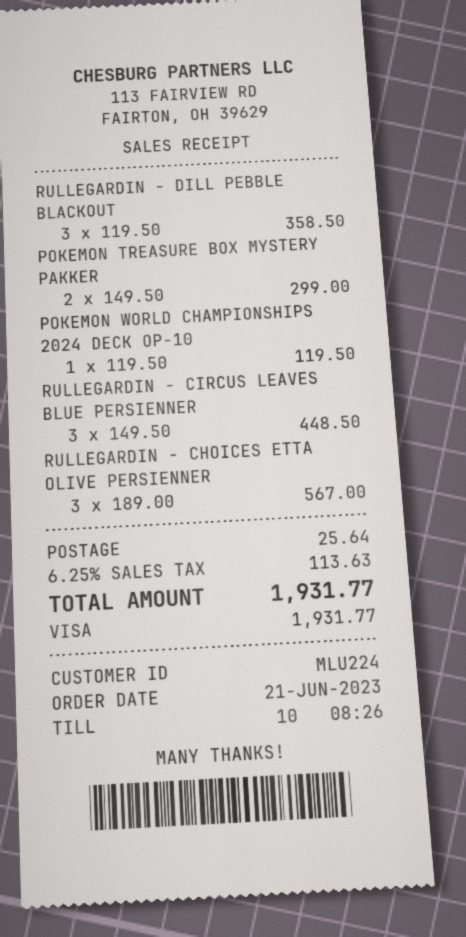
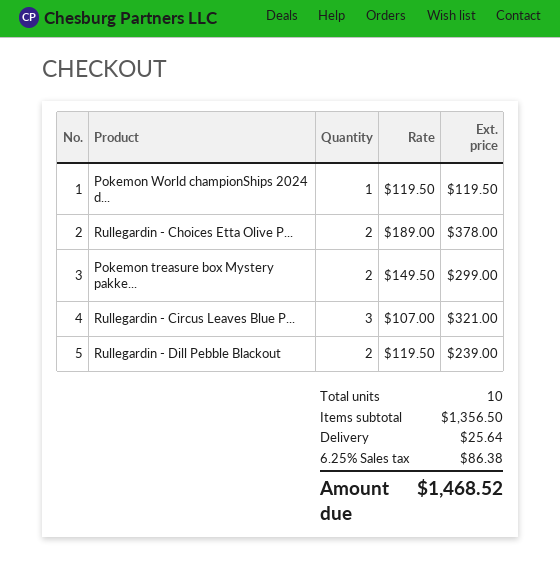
RULLEGARDIN - DILL PEBBLE BLACKOUT: 3 x 119.50 = 358.50 -> 2 x 119.50 = 239.00
RULLEGARDIN - CIRCUS LEAVES BLUE PERSIENNER: 3 x 149.50 = 448.50 -> 3 x 107.00 = 321.00
RULLEGARDIN - CHOICES ETTA OLIVE PERSIENNER: 3 x 189.00 = 567.00 -> 2 x 189.00 = 378.00
tax: 6.25% = 113.63 -> 6.25% = 86.38
total: 1931.77 -> 1468.52

